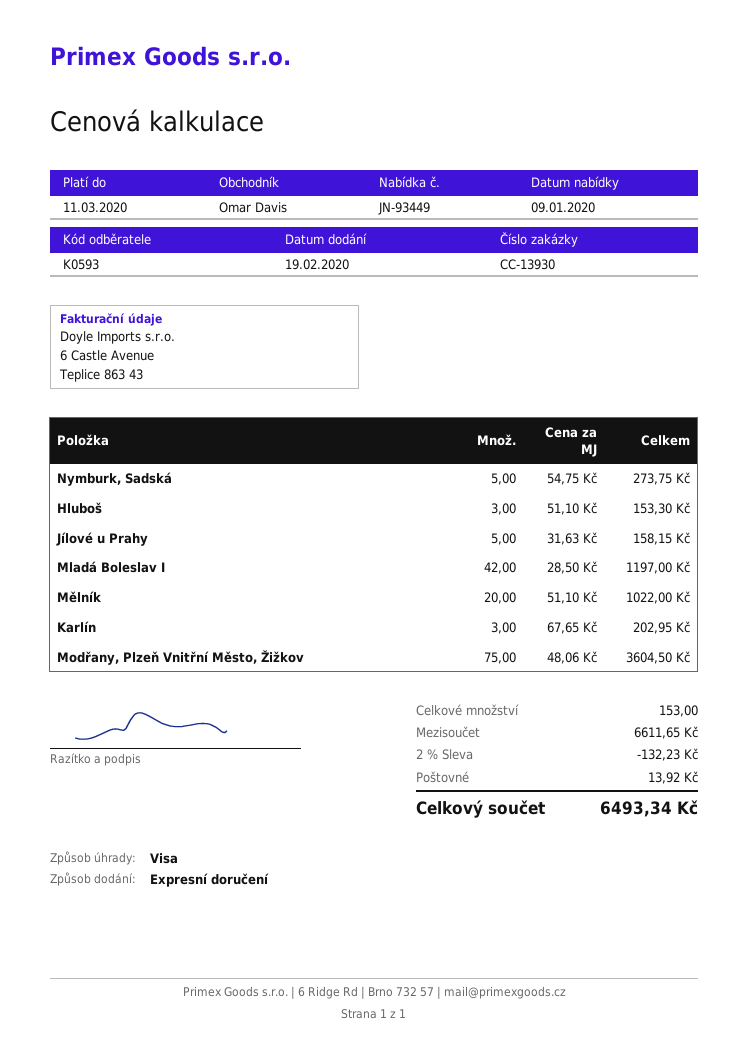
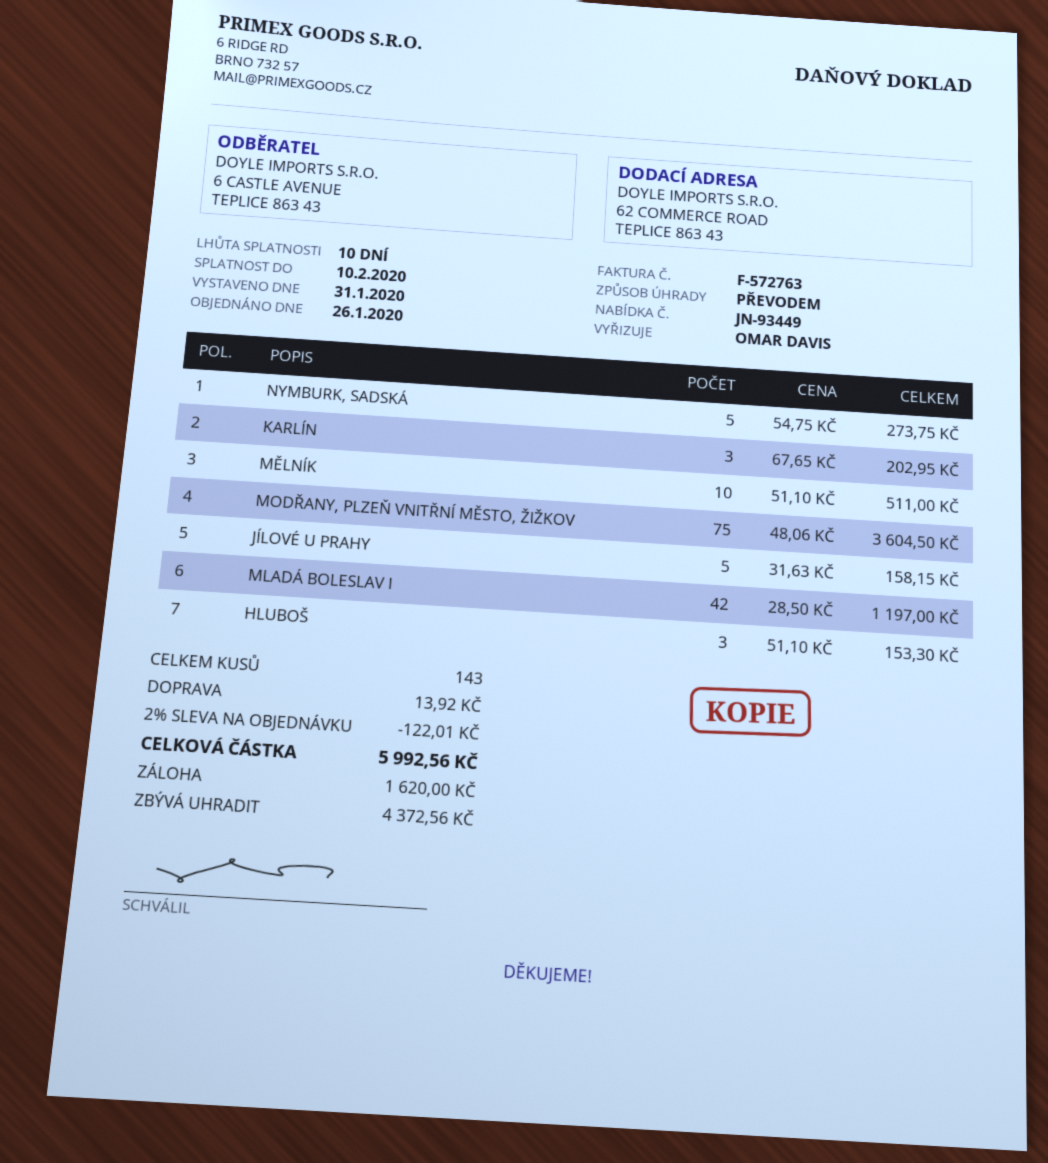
payment method: Visa -> bank transfer
Mělník: 20 x 51.10 = 1022.00 -> 10 x 51.10 = 511.00
total quantity: 153 -> 143
discount: 2% = 132.23 -> 2% = 122.01
total: 6493.34 -> 5992.56

